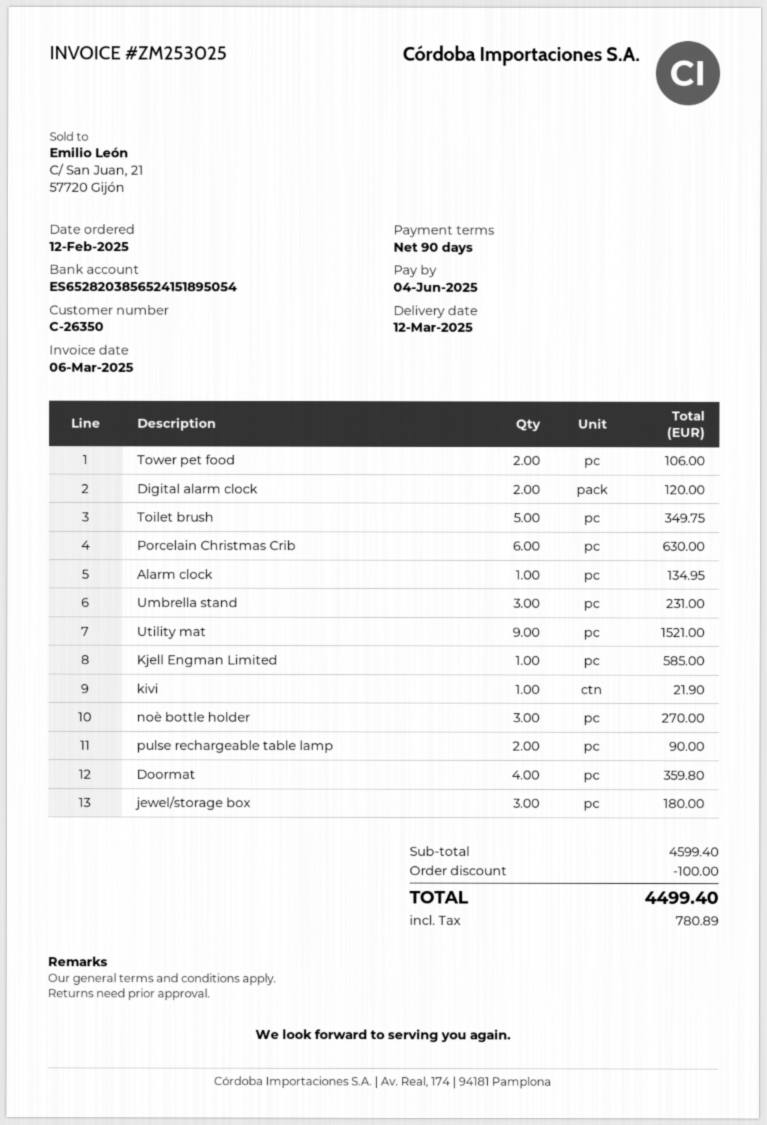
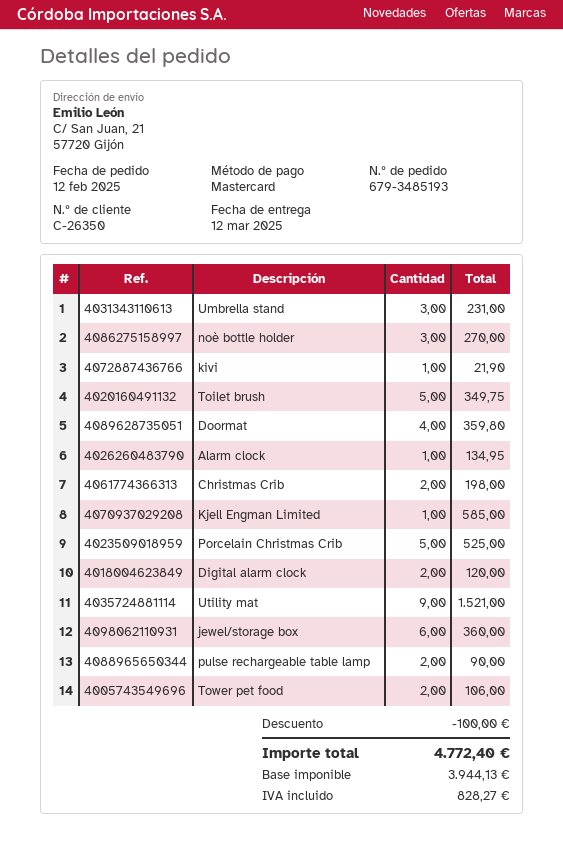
Porcelain Christmas Crib: 6 for 630.00 -> 5 for 525.00
jewel/storage box: 3 for 180.00 -> 6 for 360.00
Christmas Crib: none -> 2 for 198.00
tax: 780.89 -> 828.27
total: 4499.40 -> 4772.40

